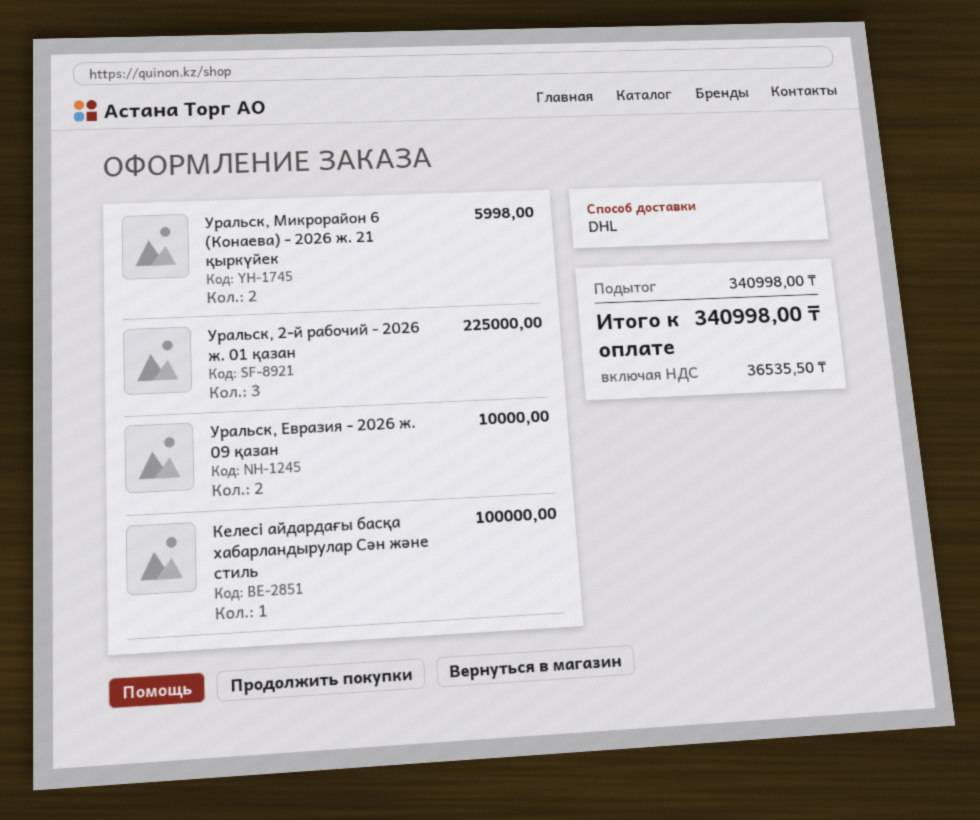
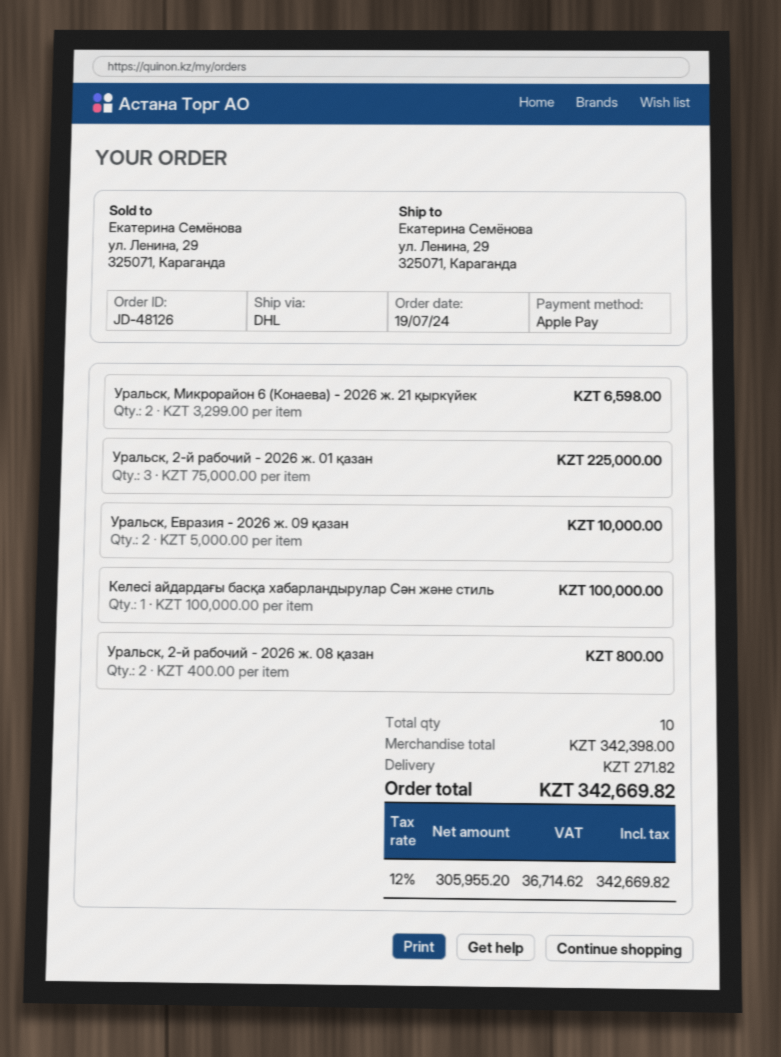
Уральск, Микрорайон 6 (Конаева) - 2026 ж. 21 қыркүйек: 2 for 5998.00 -> 2 for 6598.00
Уральск, 2-й рабочий - 2026 ж. 08 қазан: none -> 2 for 800.00
subtotal: 340998.00 -> 342398.00
shipping: none -> 271.82
tax: 36535.50 -> 36714.62
total: 340998.00 -> 342669.82

